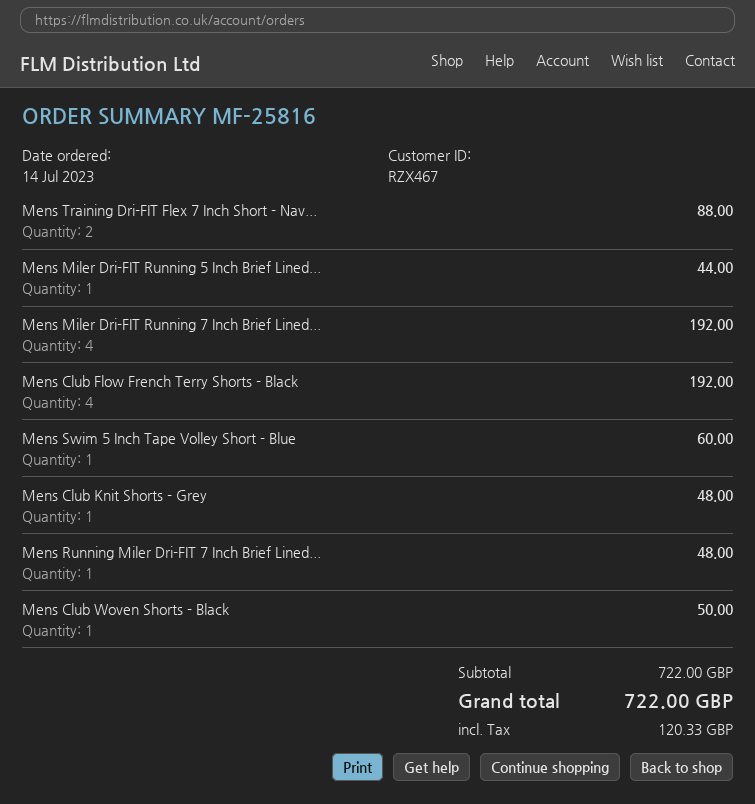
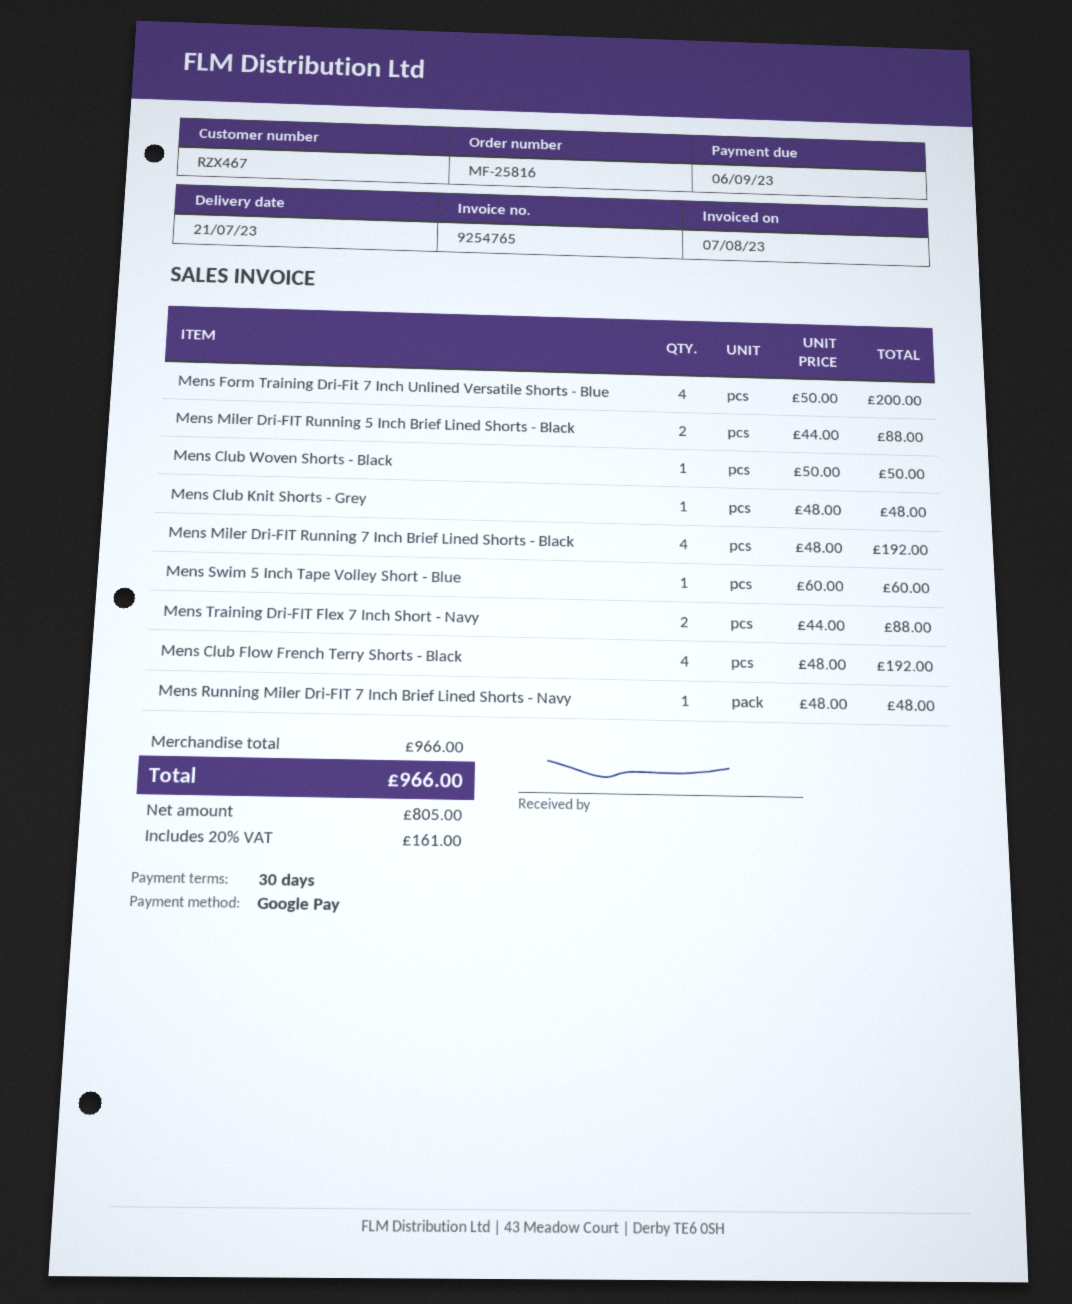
Mens Miler Dri-FIT Running 5 Inch Brief Lined...: 1 for 44.00 -> 2 for 88.00
Mens Form Training Dri-Fit 7 Inch Unlined Versatile Shorts - Blue: none -> 4 for 200.00
subtotal: 722.00 -> 966.00
tax: 120.33 -> 161.00
total: 722.00 -> 966.00

